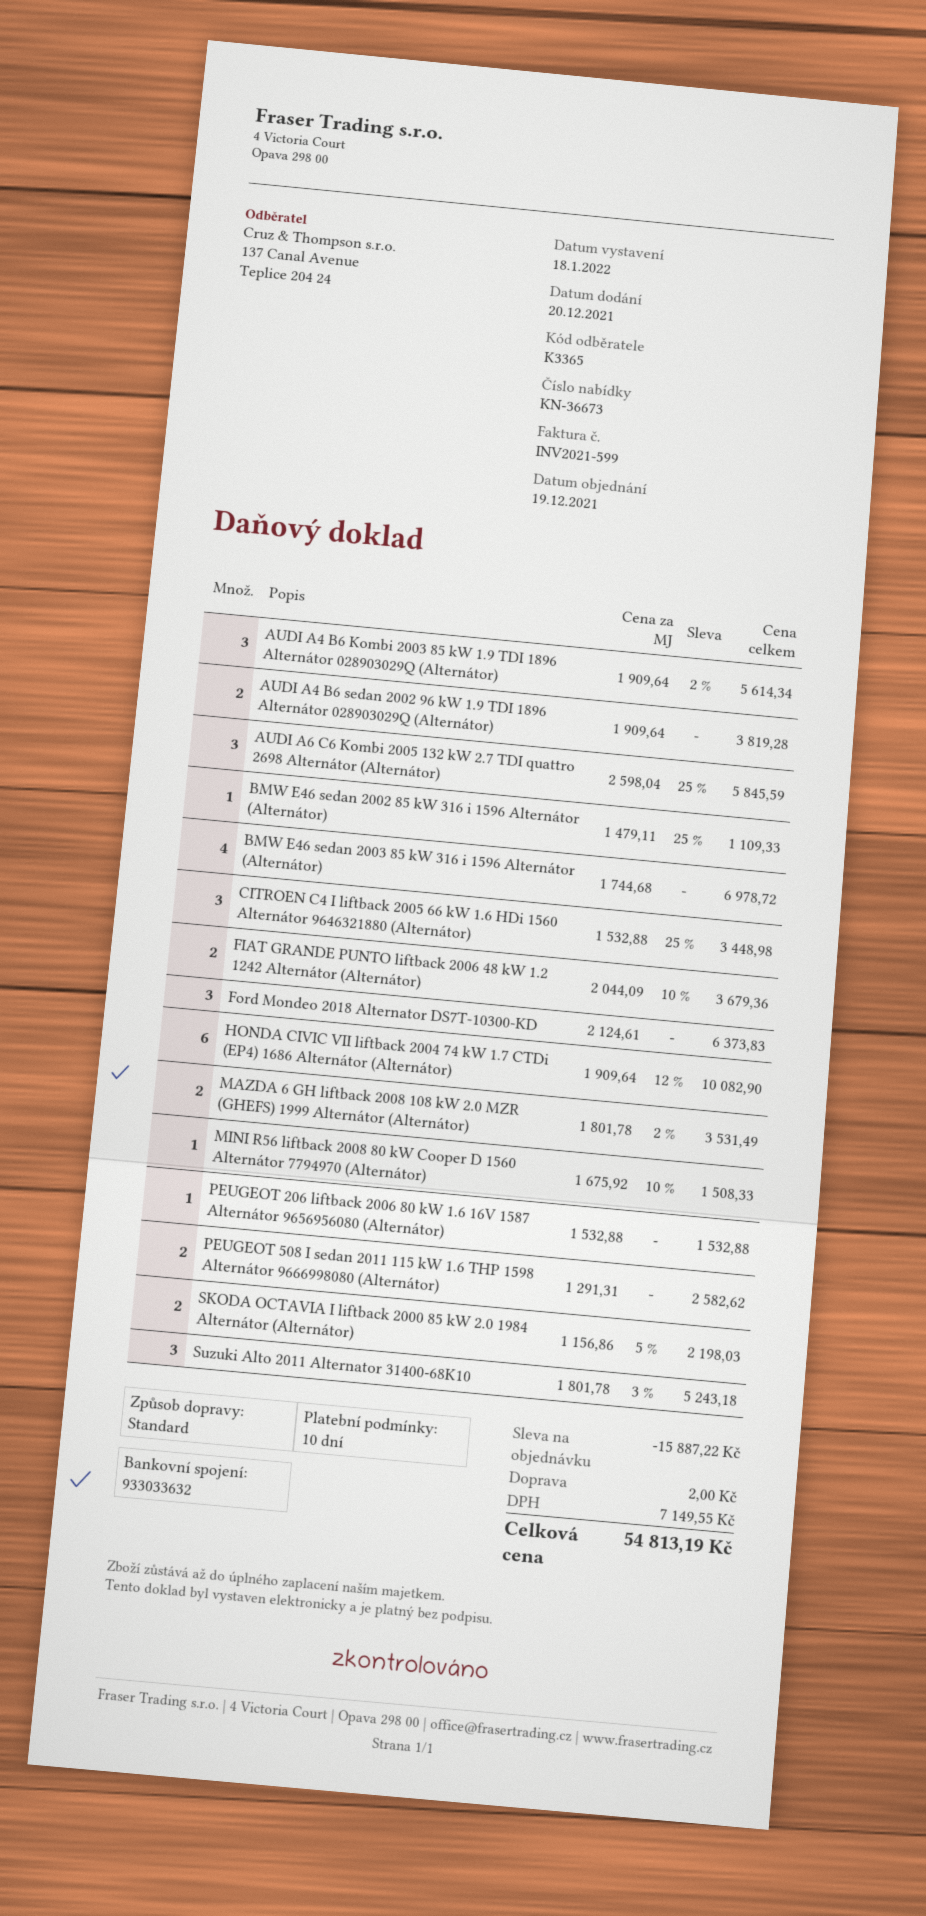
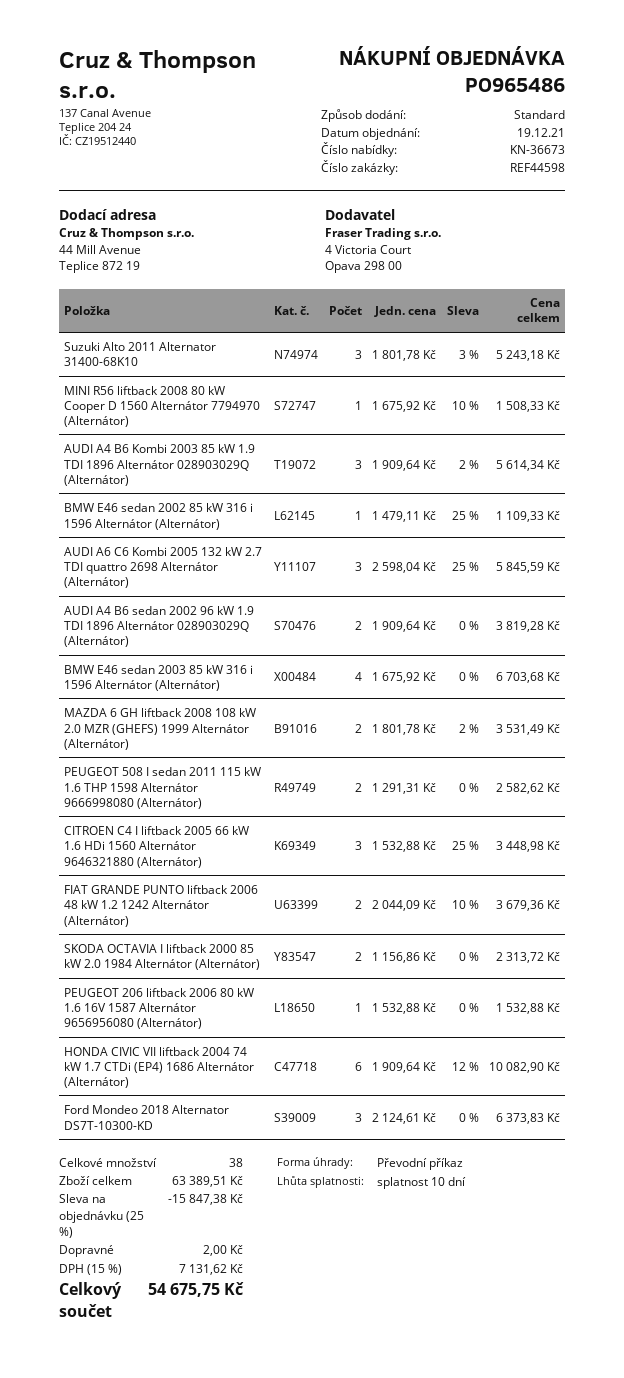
BMW E46 sedan 2003 85 kW 316 i 1596 Alternátor (Alternátor): 4 x 1744.68 = 6978.72 -> 4 x 1675.92 = 6703.68
SKODA OCTAVIA I liftback 2000 85 kW 2.0 1984 Alternátor (Alternátor): 2 x 1156.86 - 5% = 2198.03 -> 2 x 1156.86 = 2313.72
discount: 15887.22 -> 15847.38
tax: 7149.55 -> 7131.62
total: 54813.19 -> 54675.75

